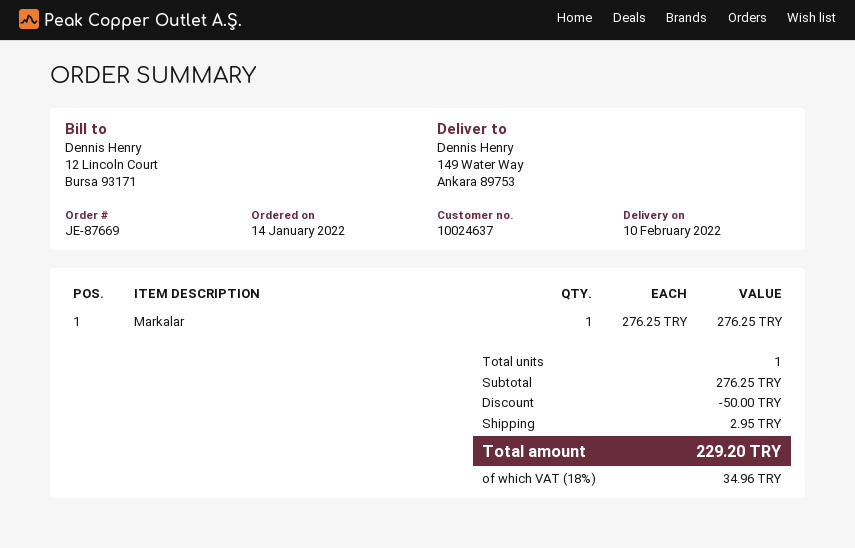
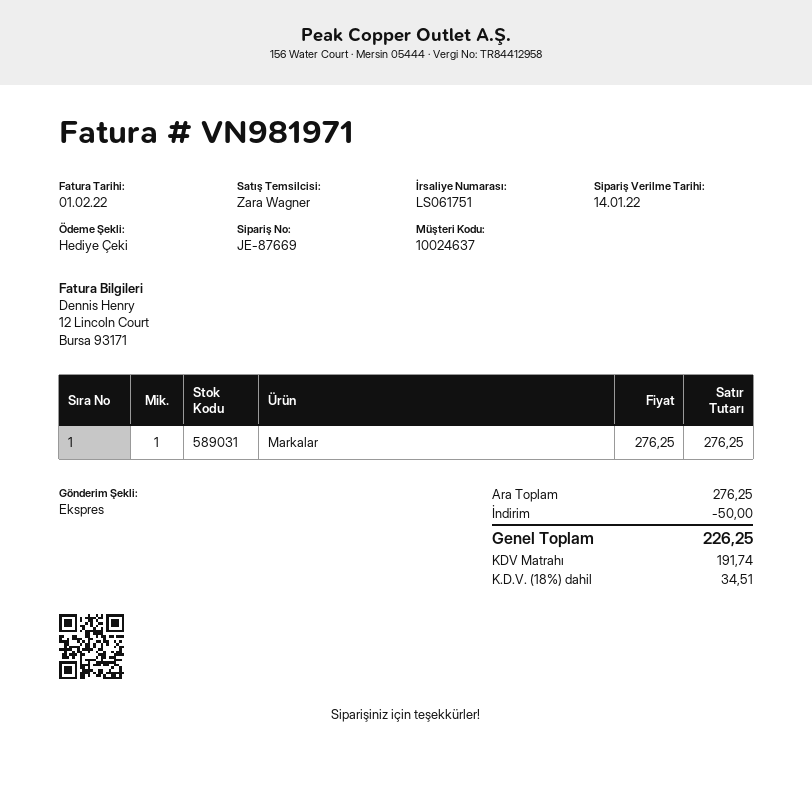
shipping: 2.95 -> none
tax: 18% = 34.96 -> 18% = 34.51
total: 229.20 -> 226.25

